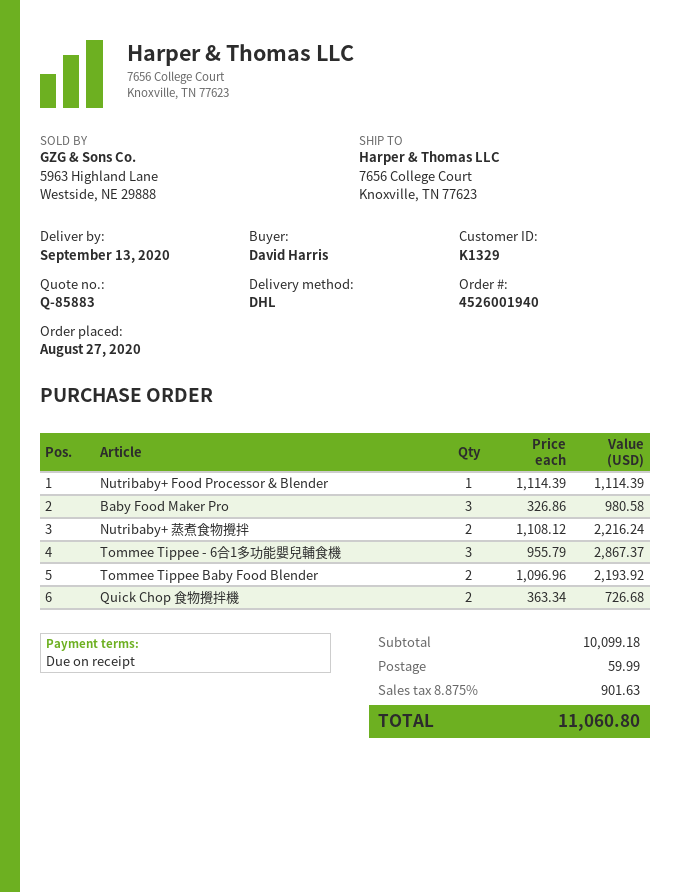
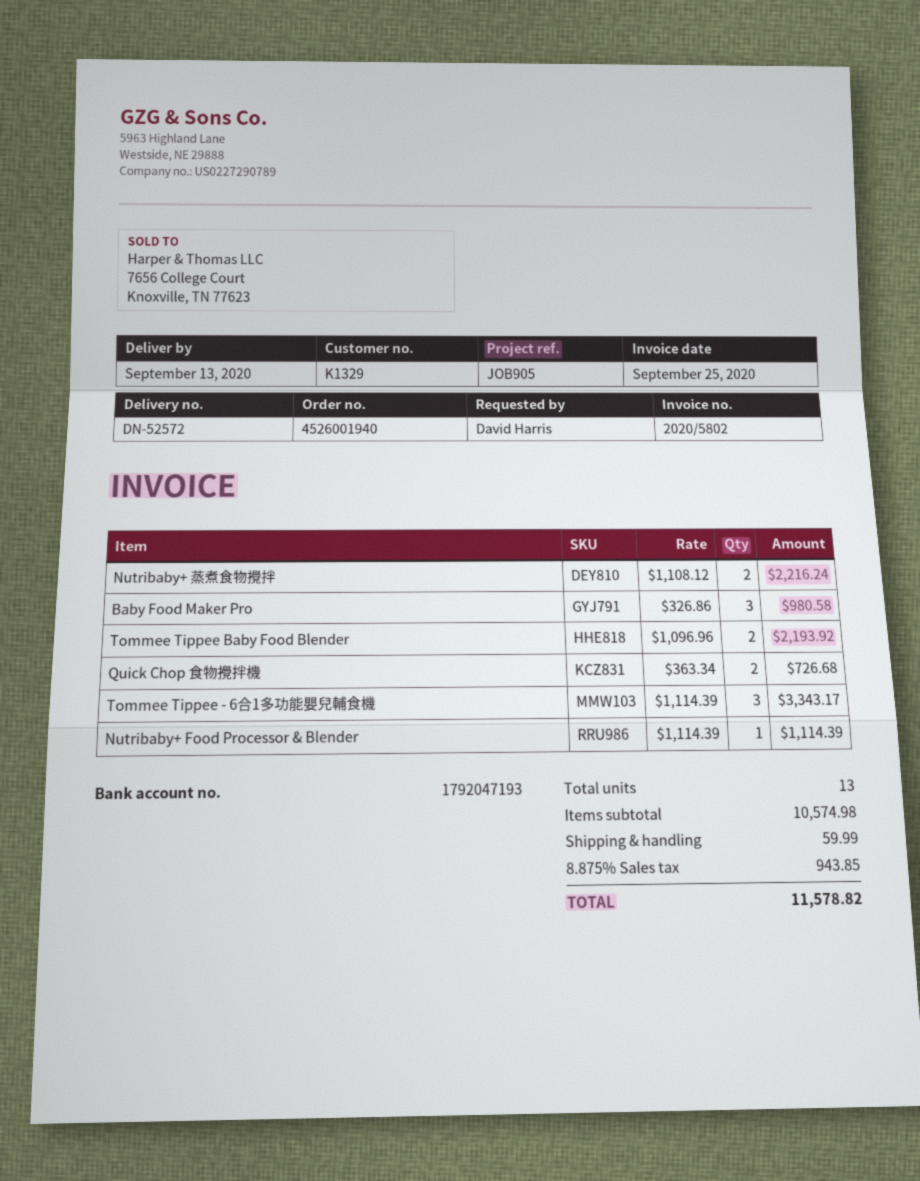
Tommee Tippee - 6合1多功能嬰兒輔食機: 3 x 955.79 = 2867.37 -> 3 x 1114.39 = 3343.17
subtotal: 10099.18 -> 10574.98
tax: 8.875% = 901.63 -> 8.875% = 943.85
total: 11060.80 -> 11578.82

